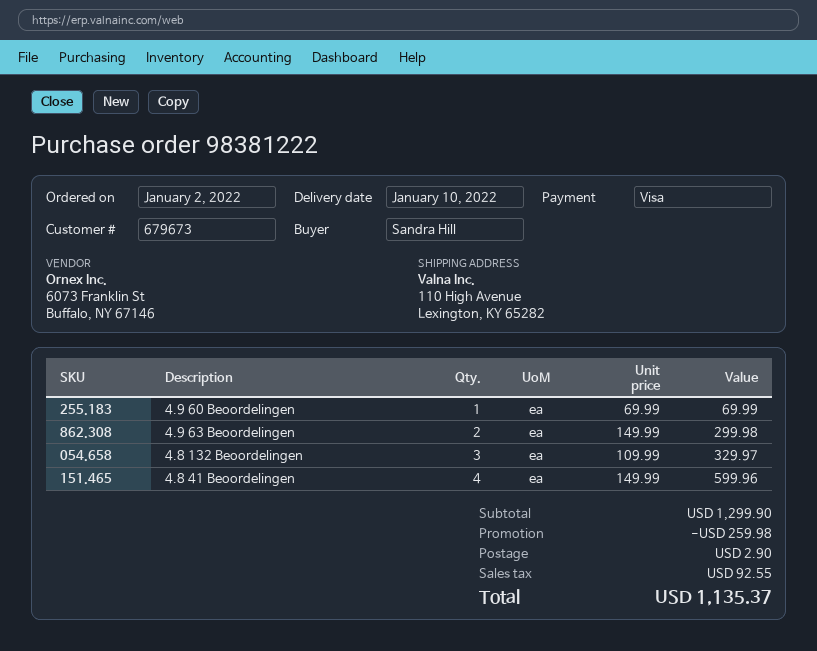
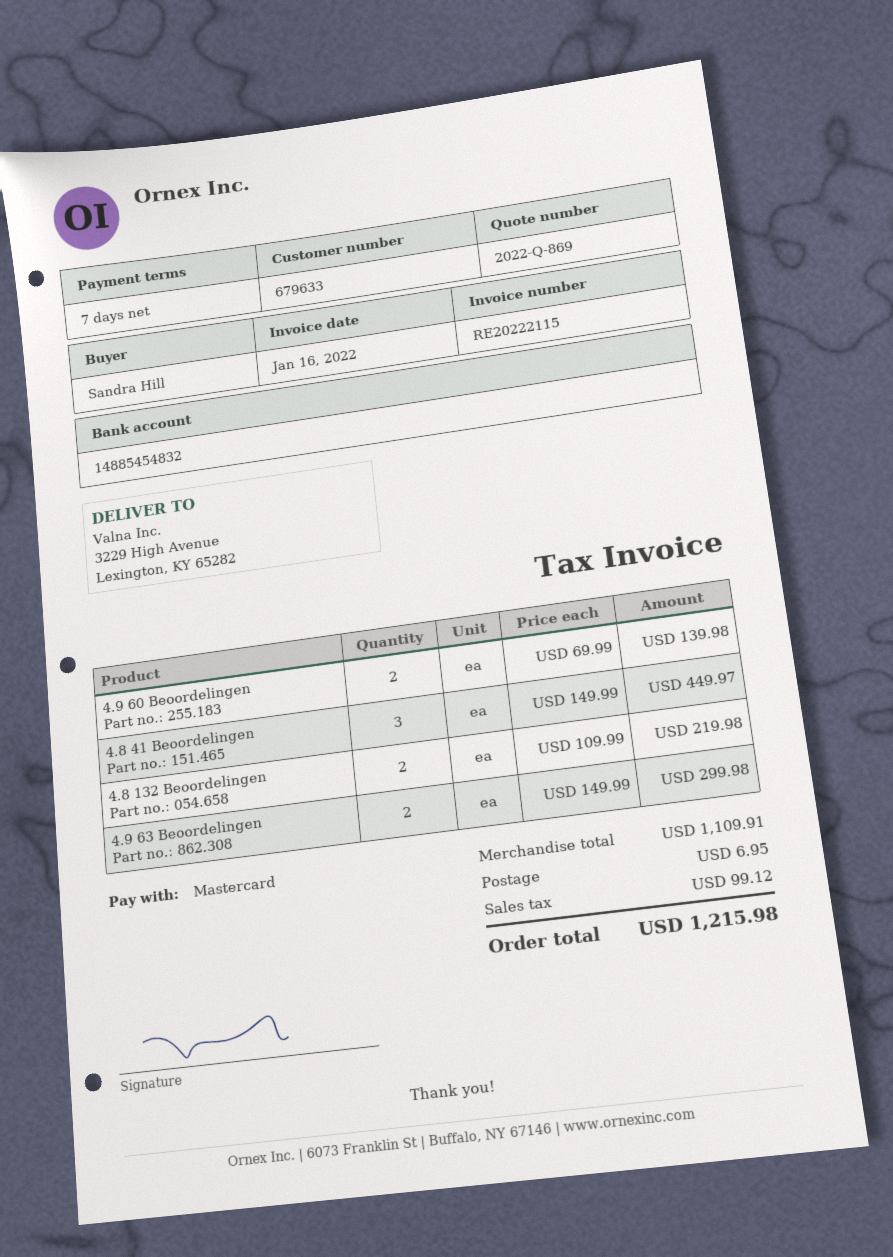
customer number: 679673 -> 679633
payment method: Visa -> Mastercard
ship to: 110 High Avenue, Lexington, KY 65282 -> 3229 High Avenue, Lexington, KY 65282
4.9 60 Beoordelingen: 1 x 69.99 = 69.99 -> 2 x 69.99 = 139.98
4.8 132 Beoordelingen: 3 x 109.99 = 329.97 -> 2 x 109.99 = 219.98
4.8 41 Beoordelingen: 4 x 149.99 = 599.96 -> 3 x 149.99 = 449.97
subtotal: 1299.90 -> 1109.91
discount: 259.98 -> none
shipping: 2.90 -> 6.95
tax: 92.55 -> 99.12
total: 1135.37 -> 1215.98

